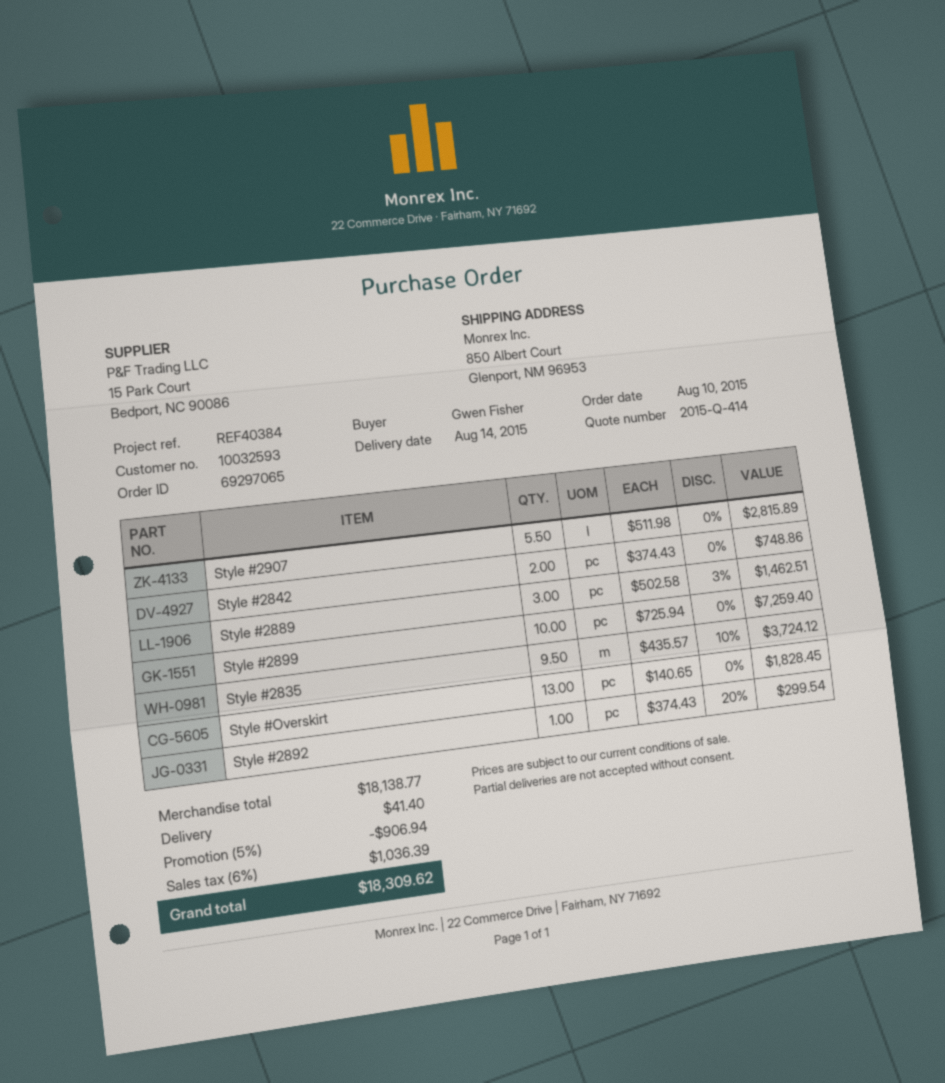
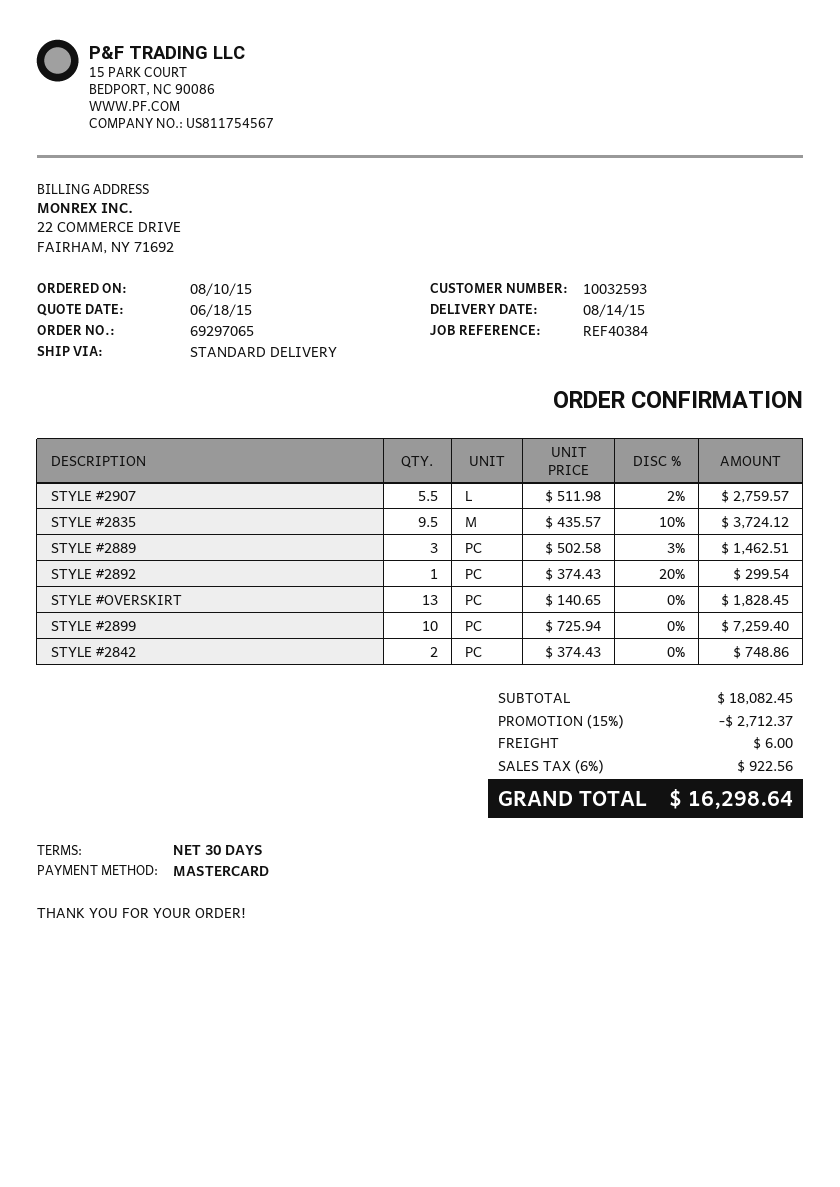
Style #2907: 5.5 x 511.98 = 2815.89 -> 5.5 x 511.98 - 2% = 2759.57
subtotal: 18138.77 -> 18082.45
discount: 5% = 906.94 -> 15% = 2712.37
shipping: 41.40 -> 6.00
tax: 6% = 1036.39 -> 6% = 922.56
total: 18309.62 -> 16298.64

